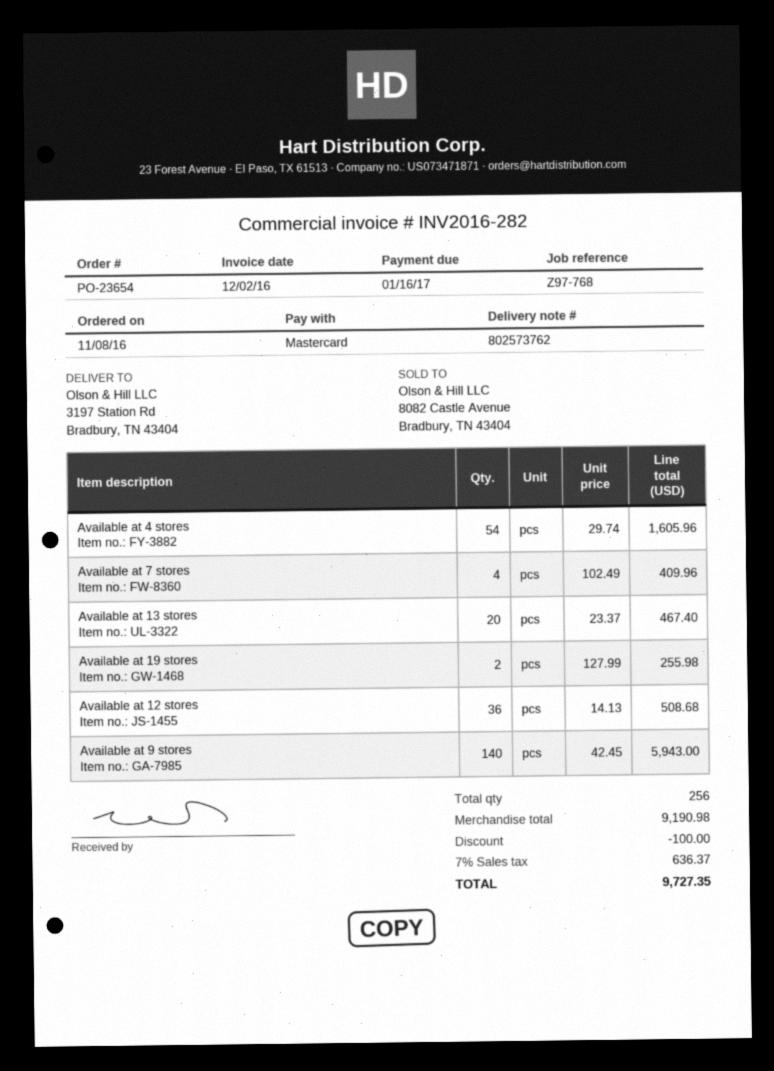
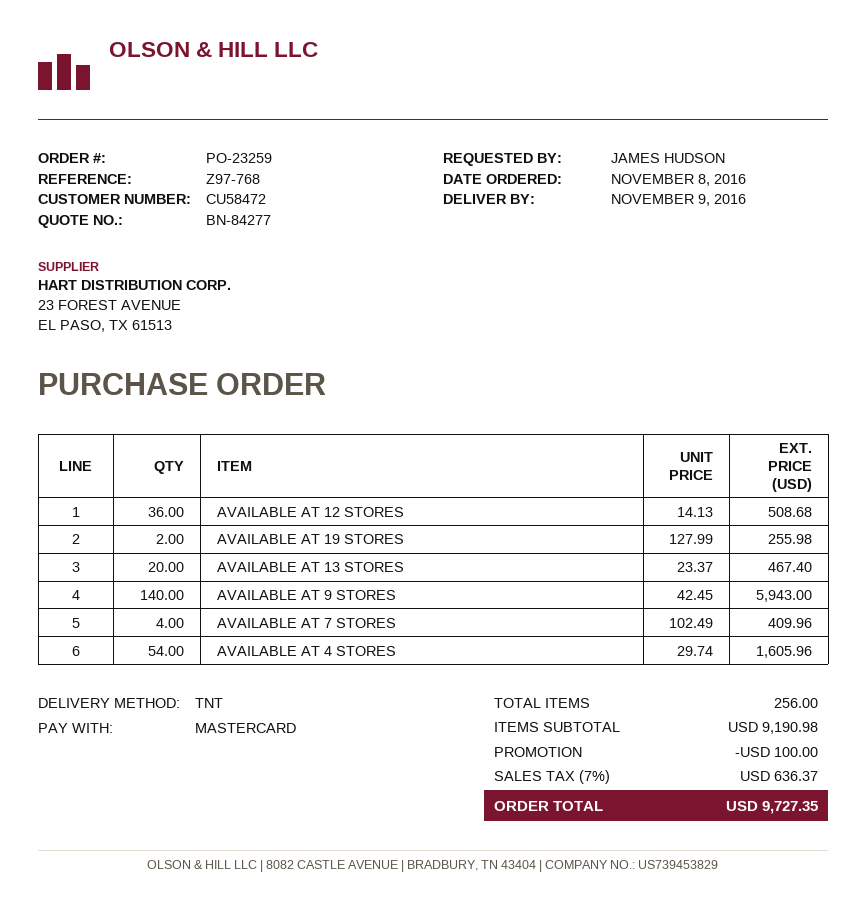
order number: PO-23654 -> PO-23259

